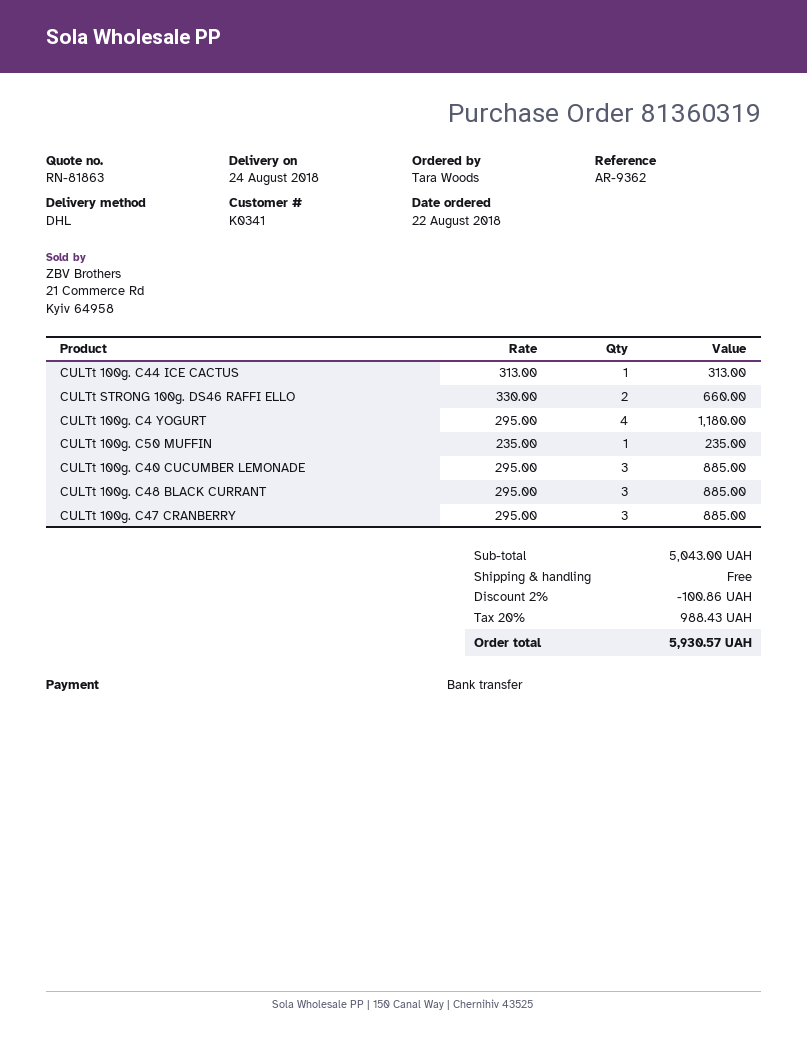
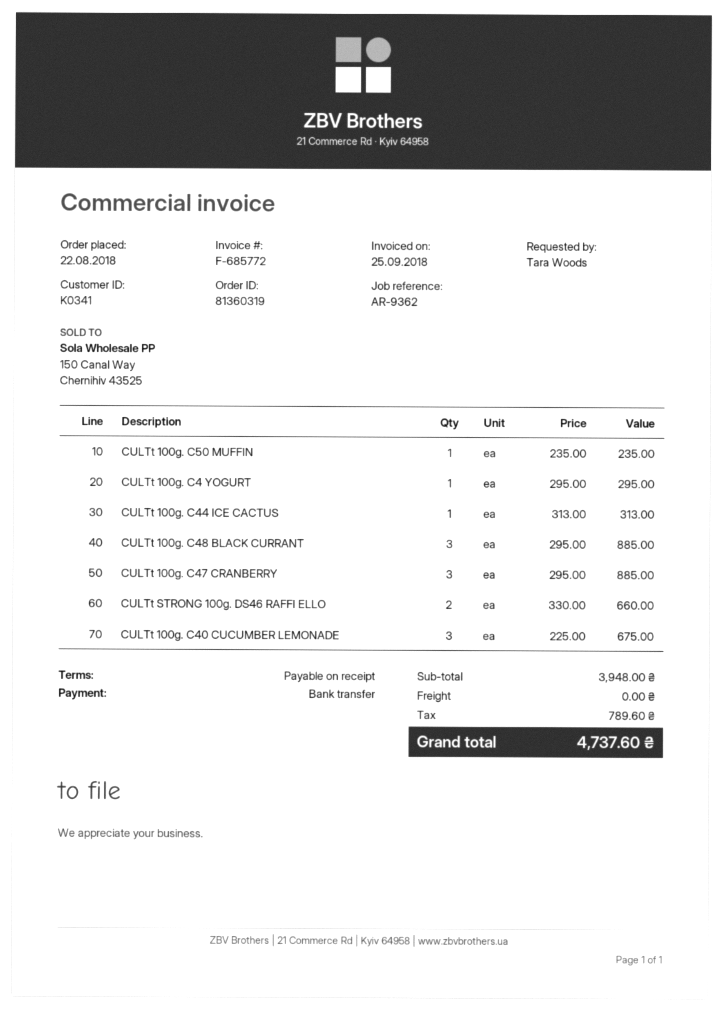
CULTt 100g. C4 YOGURT: 4 x 295.00 = 1180.00 -> 1 x 295.00 = 295.00
CULTt 100g. C40 CUCUMBER LEMONADE: 3 x 295.00 = 885.00 -> 3 x 225.00 = 675.00
subtotal: 5043.00 -> 3948.00
discount: 2% = 100.86 -> none
tax: 988.43 -> 789.60
total: 5930.57 -> 4737.60

